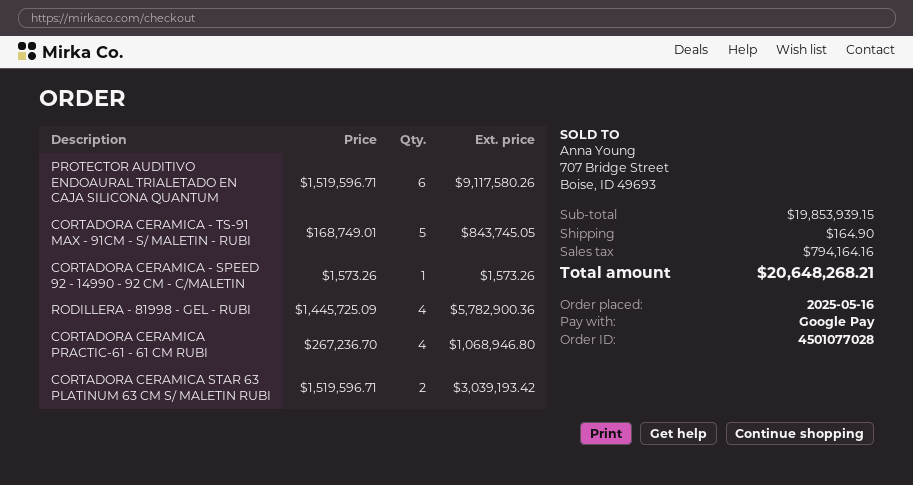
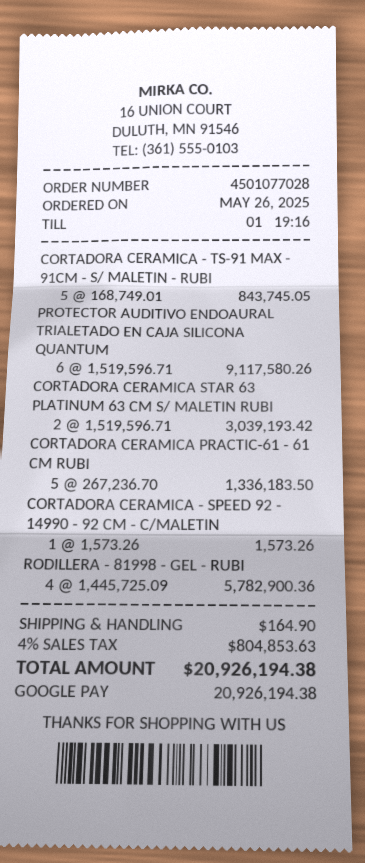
order date: 2025-05-16 -> 2025-05-26
CORTADORA CERAMICA PRACTIC-61 - 61 CM RUBI: 4 x 267236.70 = 1068946.80 -> 5 x 267236.70 = 1336183.50
tax: 794164.16 -> 804853.63
total: 20648268.21 -> 20926194.38

